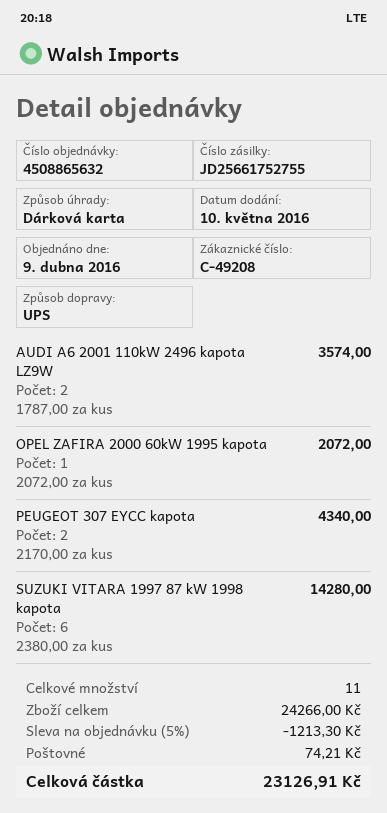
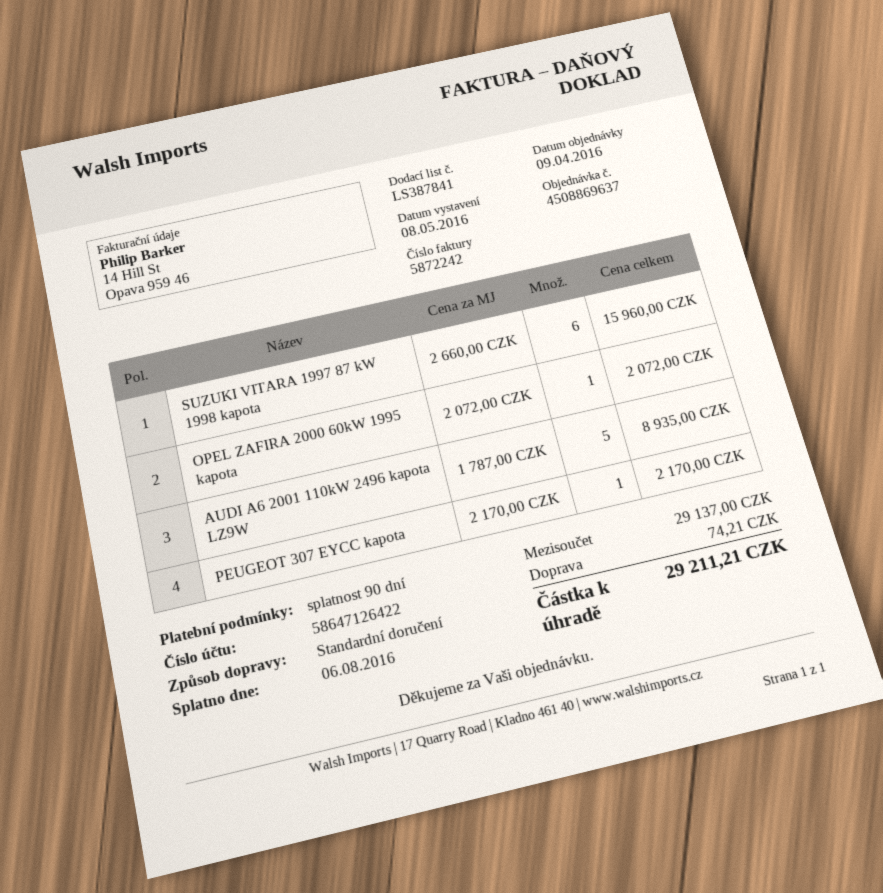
order number: 4508865632 -> 4508869637
shipping method: UPS -> standard
AUDI A6 2001 110kW 2496 kapota LZ9W: 2 x 1787.00 = 3574.00 -> 5 x 1787.00 = 8935.00
PEUGEOT 307 EYCC kapota: 2 x 2170.00 = 4340.00 -> 1 x 2170.00 = 2170.00
SUZUKI VITARA 1997 87 kW 1998 kapota: 6 x 2380.00 = 14280.00 -> 6 x 2660.00 = 15960.00
subtotal: 24266.00 -> 29137.00
discount: 5% = 1213.30 -> none
total: 23126.91 -> 29211.21

